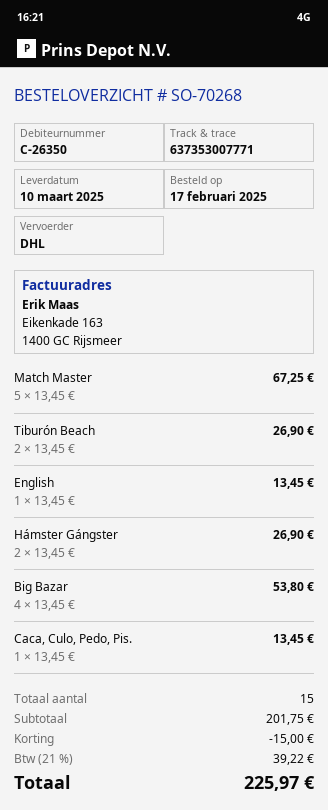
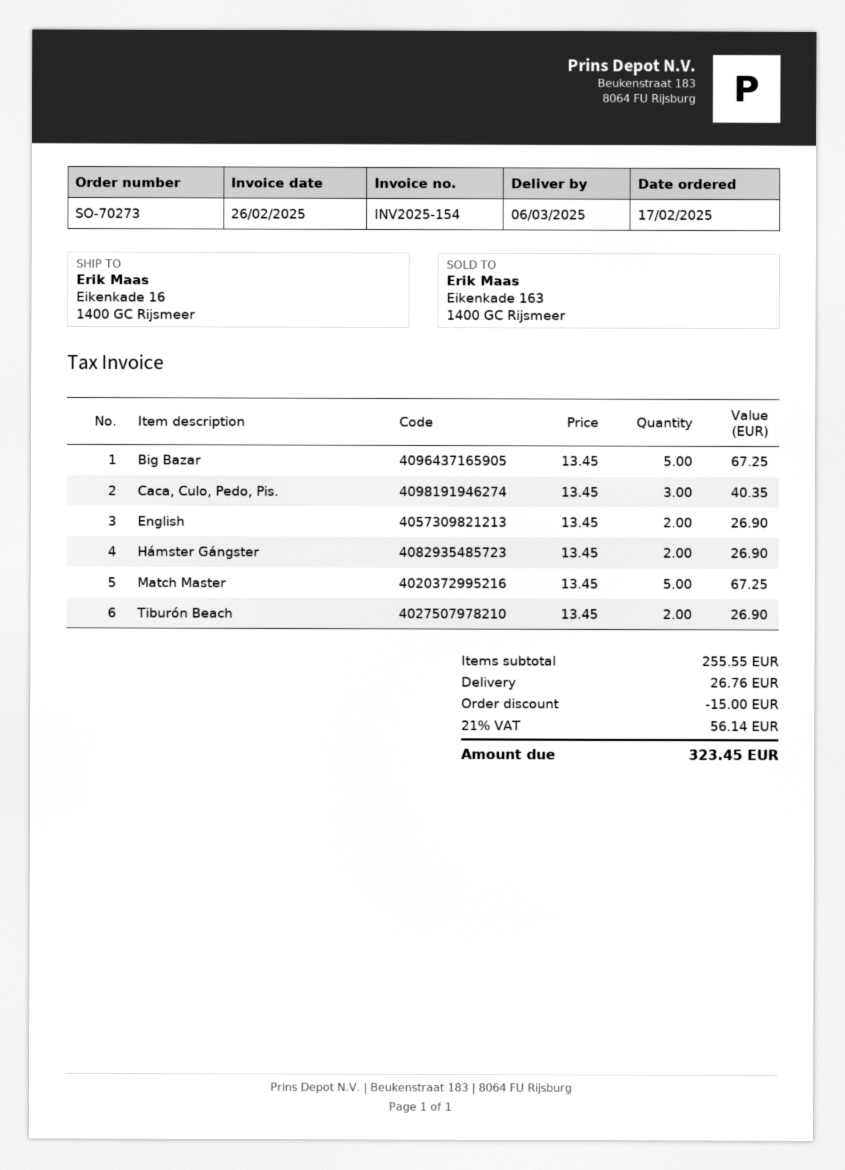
order number: SO-70268 -> SO-70273
delivery date: 2025-03-10 -> 2025-03-06
English: 1 x 13.45 = 13.45 -> 2 x 13.45 = 26.90
Big Bazar: 4 x 13.45 = 53.80 -> 5 x 13.45 = 67.25
Caca, Culo, Pedo, Pis.: 1 x 13.45 = 13.45 -> 3 x 13.45 = 40.35
subtotal: 201.75 -> 255.55
shipping: none -> 26.76
tax: 21% = 39.22 -> 21% = 56.14
total: 225.97 -> 323.45

